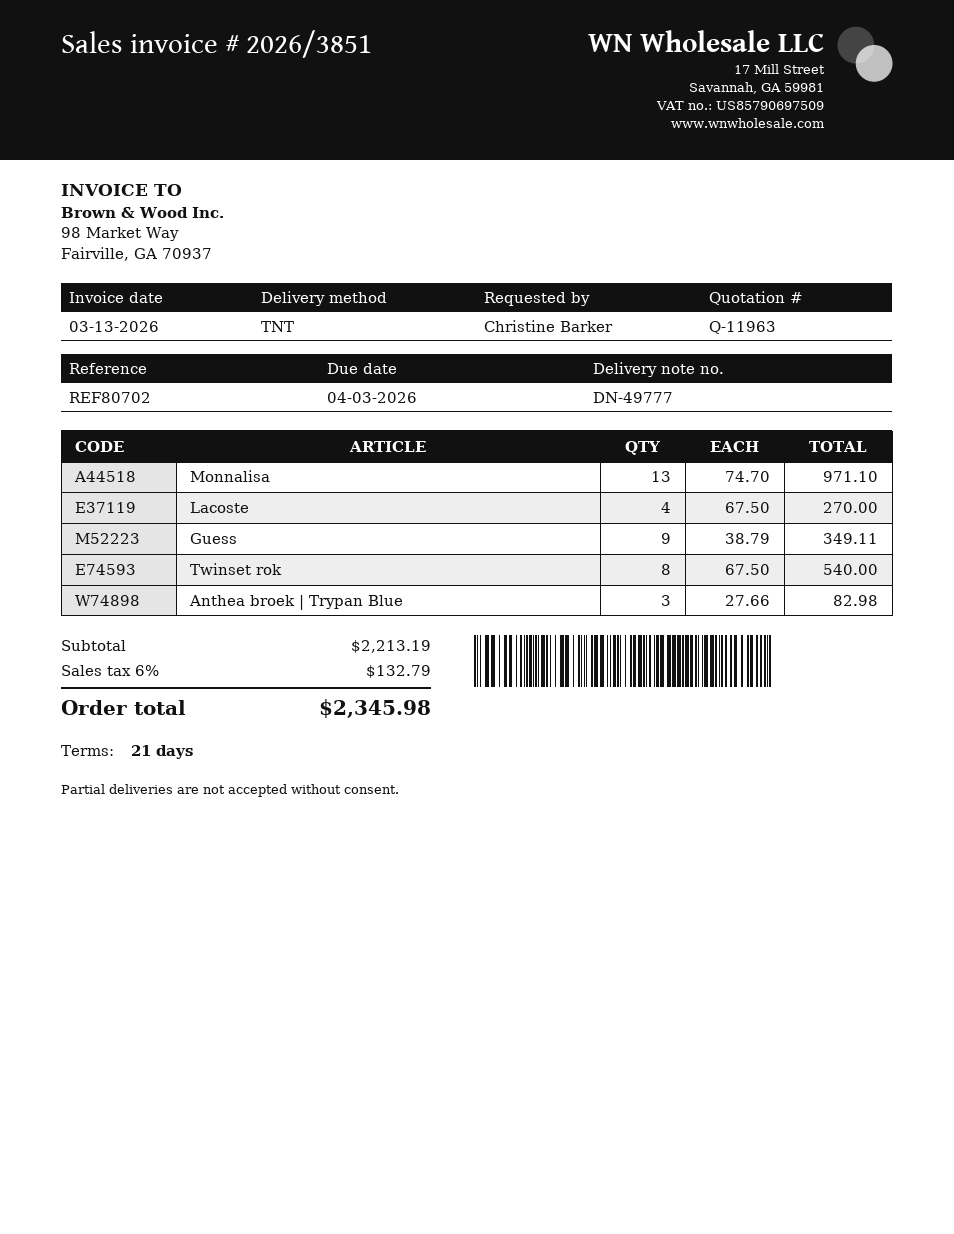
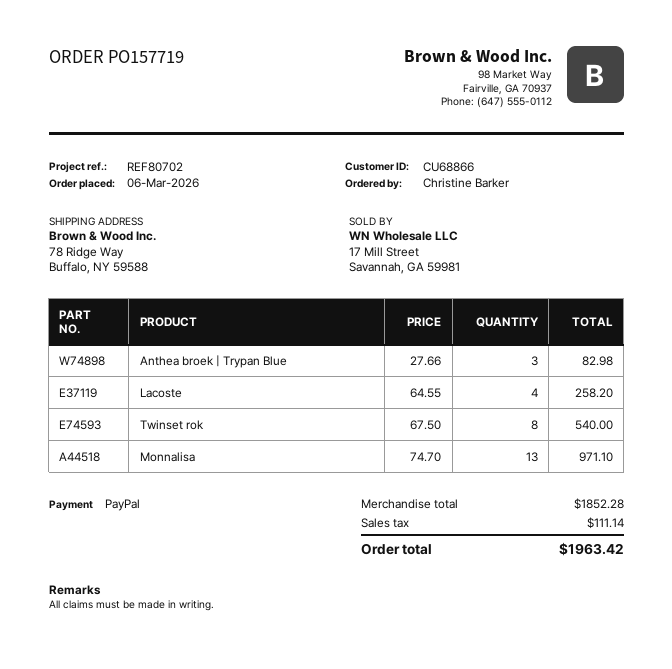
Lacoste: 4 x 67.50 = 270.00 -> 4 x 64.55 = 258.20
Guess: 9 x 38.79 = 349.11 -> none
subtotal: 2213.19 -> 1852.28
tax: 132.79 -> 111.14
total: 2345.98 -> 1963.42

